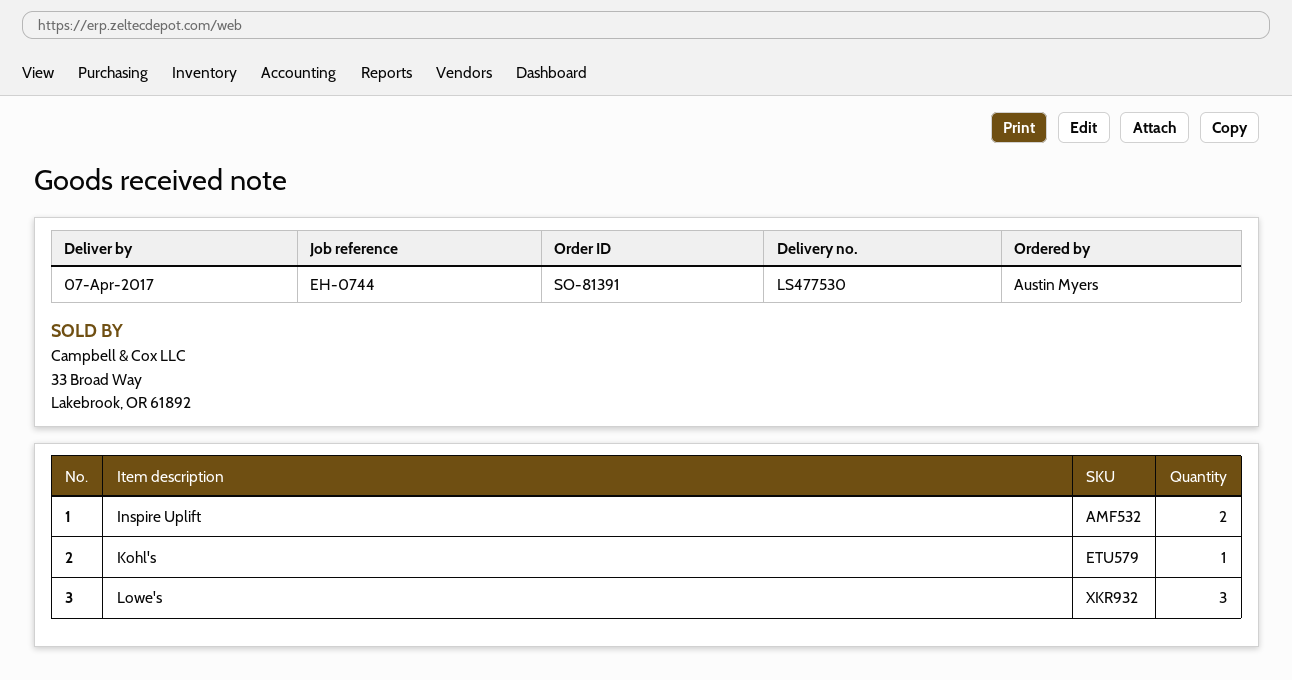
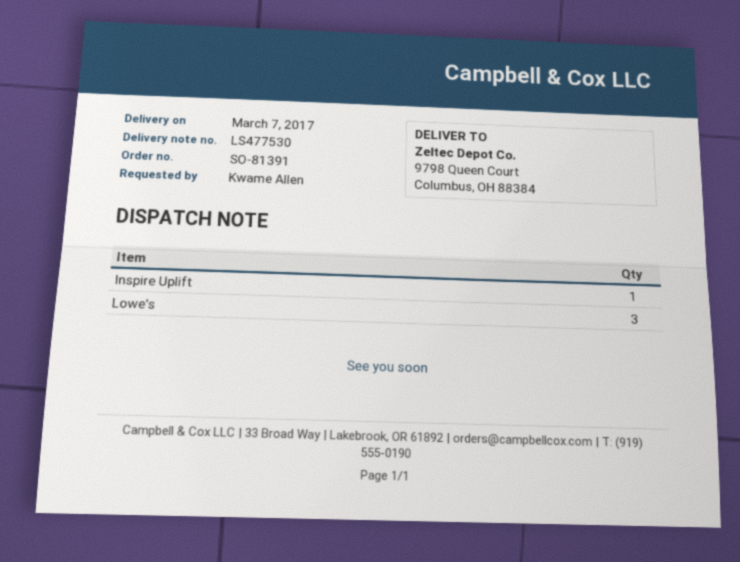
delivery date: 2017-04-07 -> 2017-03-07
ordered by: Austin Myers -> Kwame Allen
Inspire Uplift: 2 -> 1
Kohl's: 1 -> none

